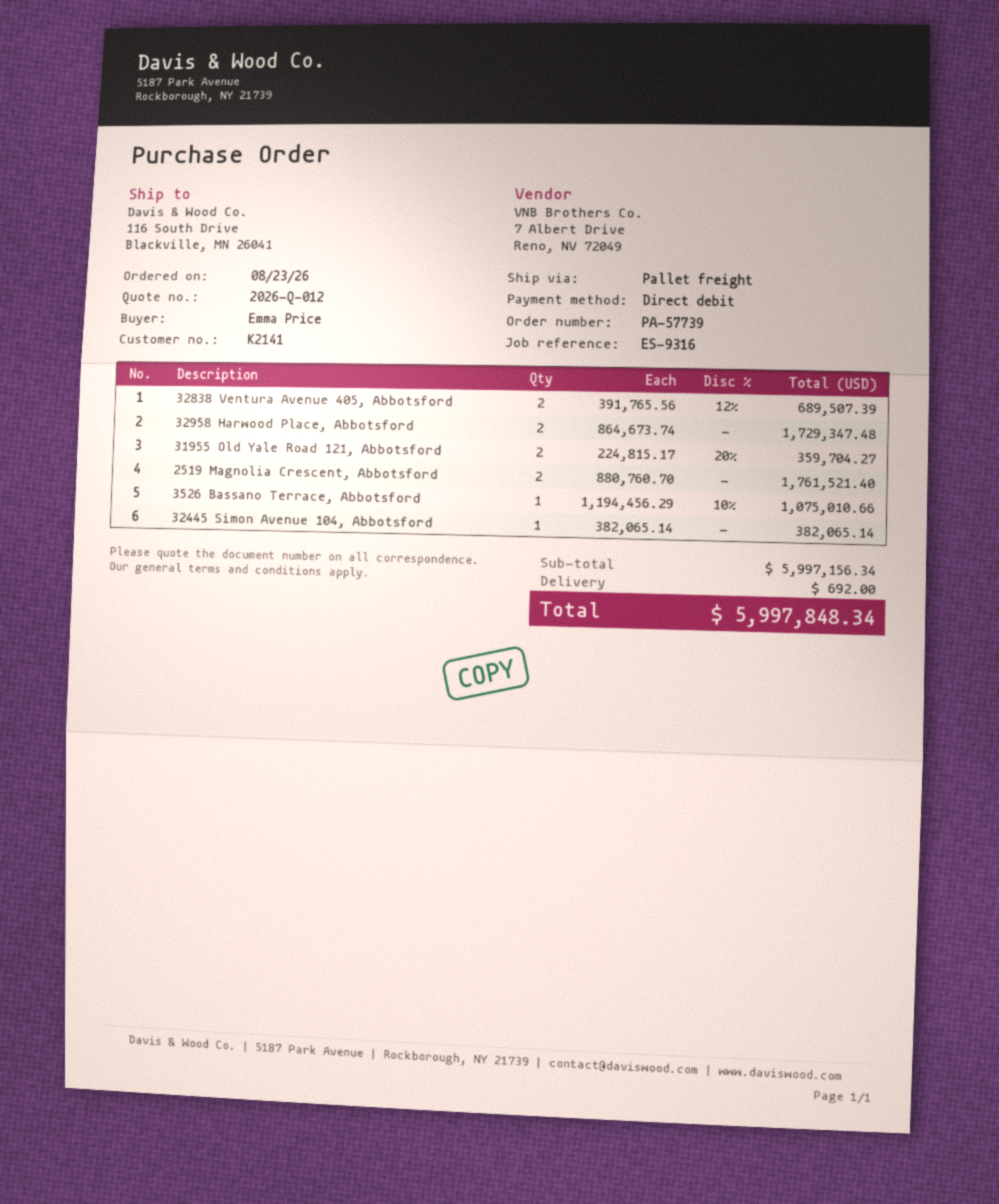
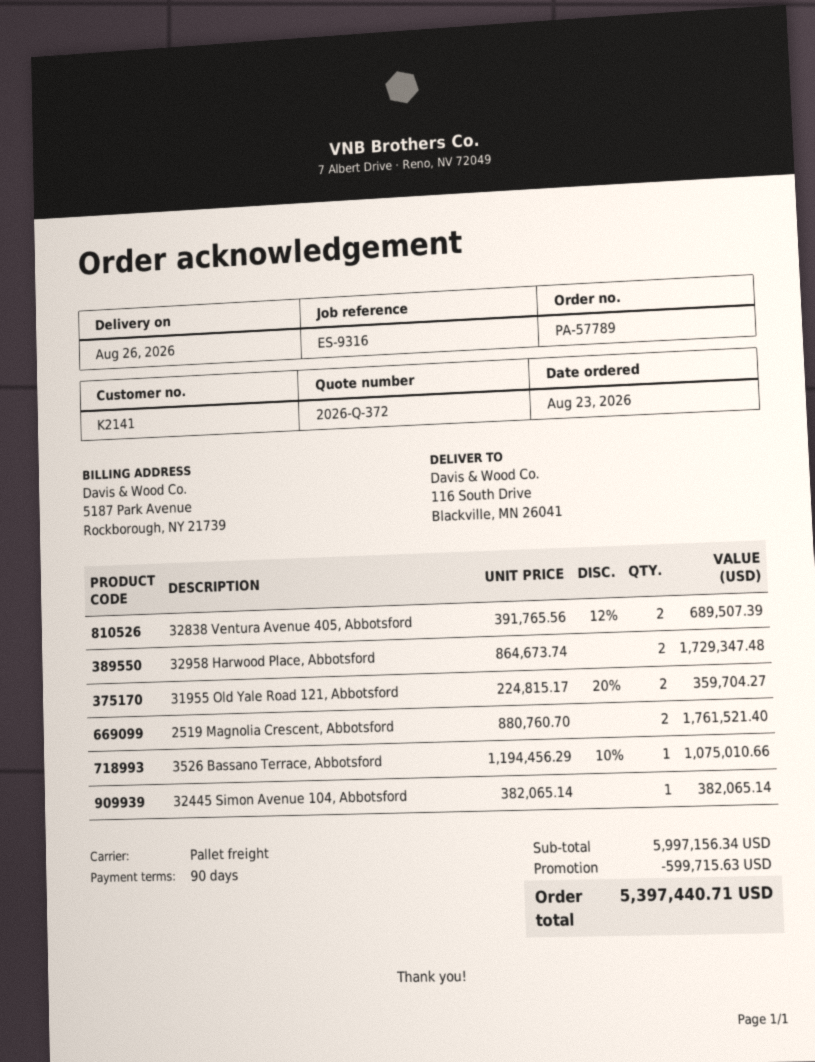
quote number: 2026-Q-012 -> 2026-Q-372
order number: PA-57739 -> PA-57789
discount: none -> 599715.63
shipping: 692.00 -> none
total: 5997848.34 -> 5397440.71

